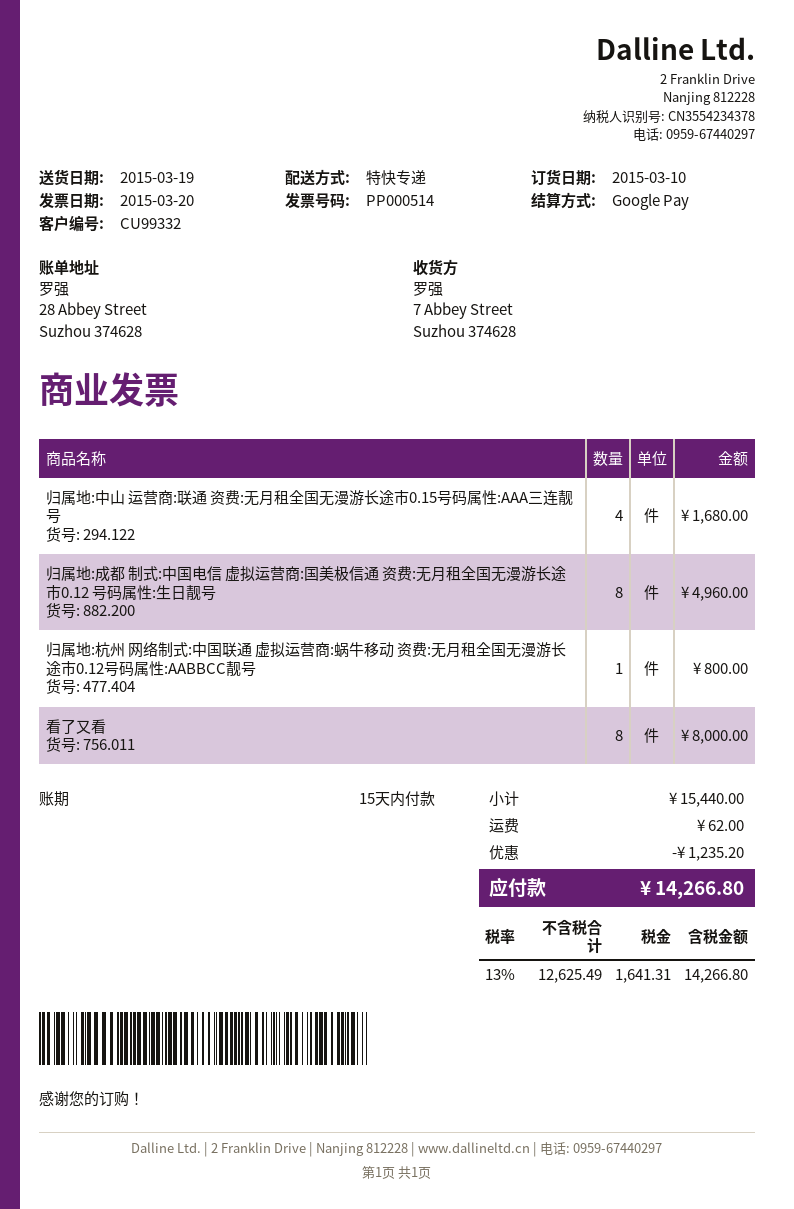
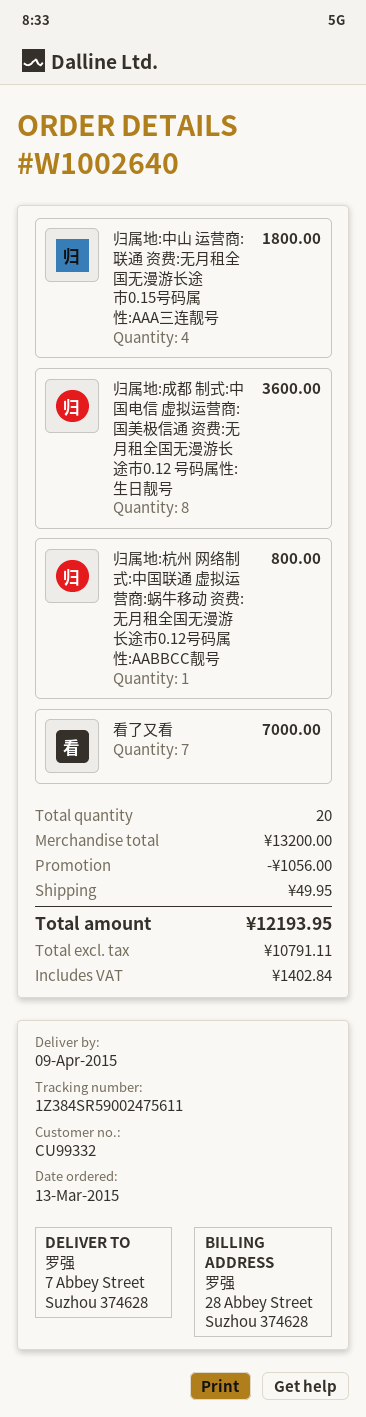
order date: 2015-03-10 -> 2015-03-13
delivery date: 2015-03-19 -> 2015-04-09
归属地:中山 运营商:联通 资费:无月租全国无漫游长途市0.15号码属性:AAA三连靓号: 4 for 1680.00 -> 4 for 1800.00
归属地:成都 制式:中国电信 虚拟运营商:国美极信通 资费:无月租全国无漫游长途市0.12 号码属性:生日靓号: 8 for 4960.00 -> 8 for 3600.00
看了又看: 8 for 8000.00 -> 7 for 7000.00
subtotal: 15440.00 -> 13200.00
discount: 1235.20 -> 1056.00
shipping: 62.00 -> 49.95
net: 12625.49 -> 10791.11
tax: 1641.31 -> 1402.84
total: 14266.80 -> 12193.95

